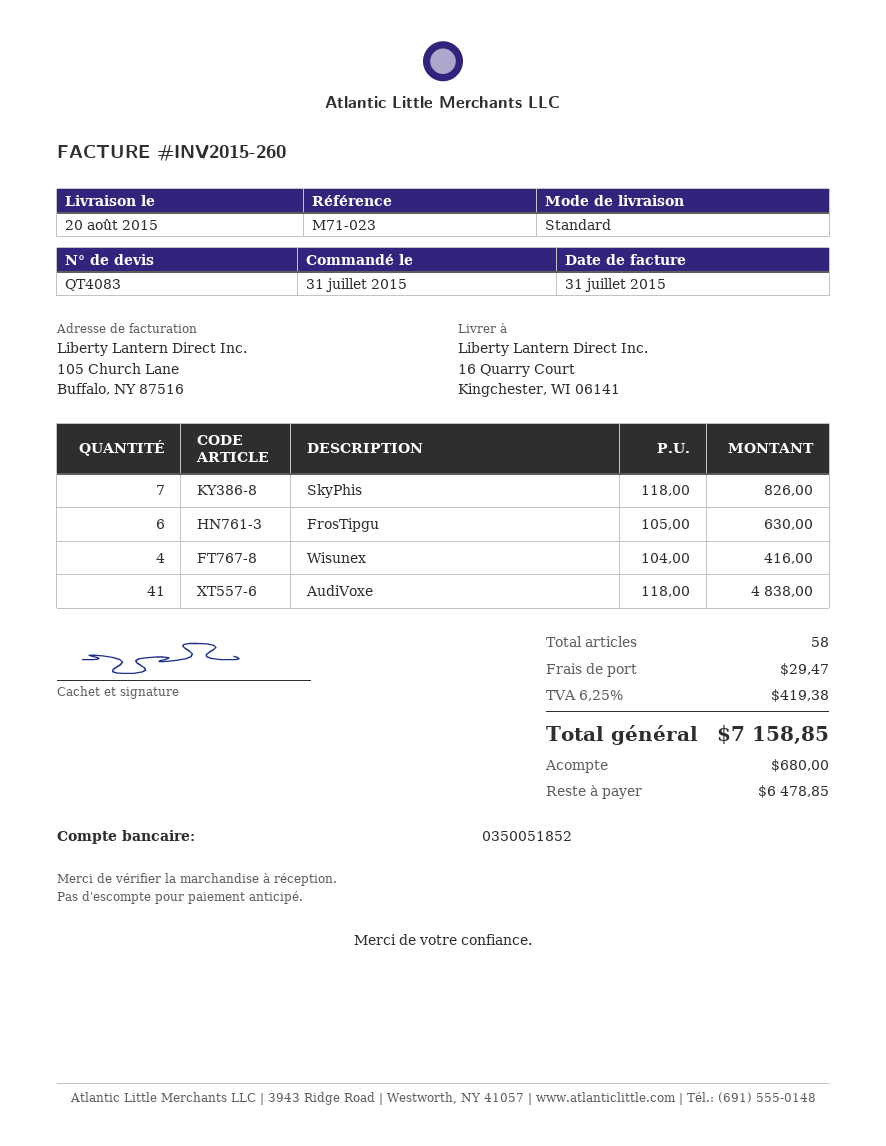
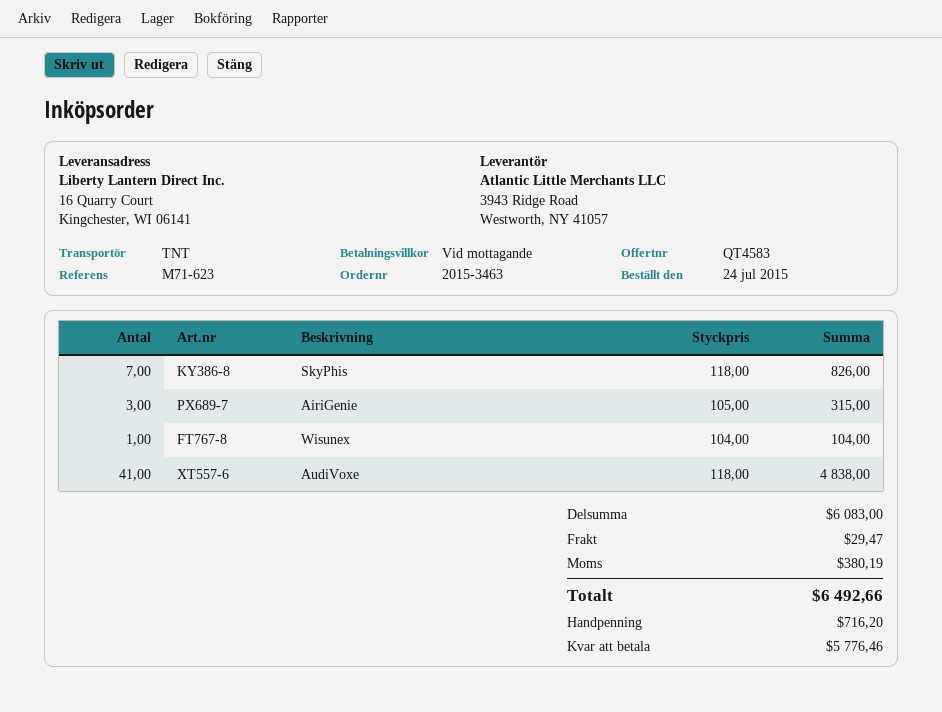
quote number: QT4083 -> QT4583
order date: 2015-07-31 -> 2015-07-24
reference: M71-023 -> M71-623
shipping method: standard -> TNT
FrosTipgu: 6 x 105.00 = 630.00 -> none
Wisunex: 4 x 104.00 = 416.00 -> 1 x 104.00 = 104.00
AiriGenie: none -> 3 x 105.00 = 315.00
tax: 419.38 -> 380.19
total: 7158.85 -> 6492.66
deposit: 680.00 -> 716.20
balance: 6478.85 -> 5776.46

